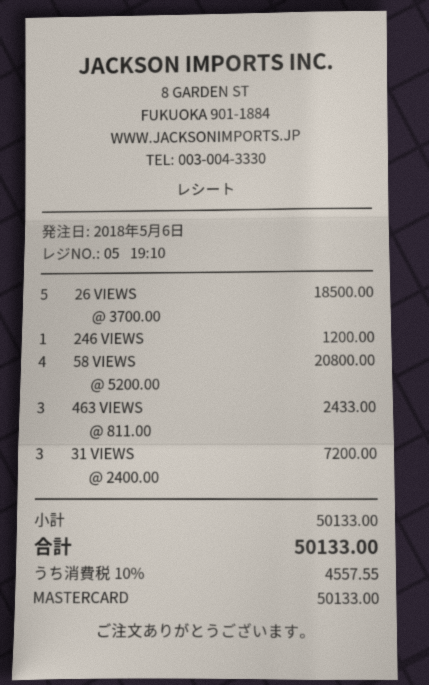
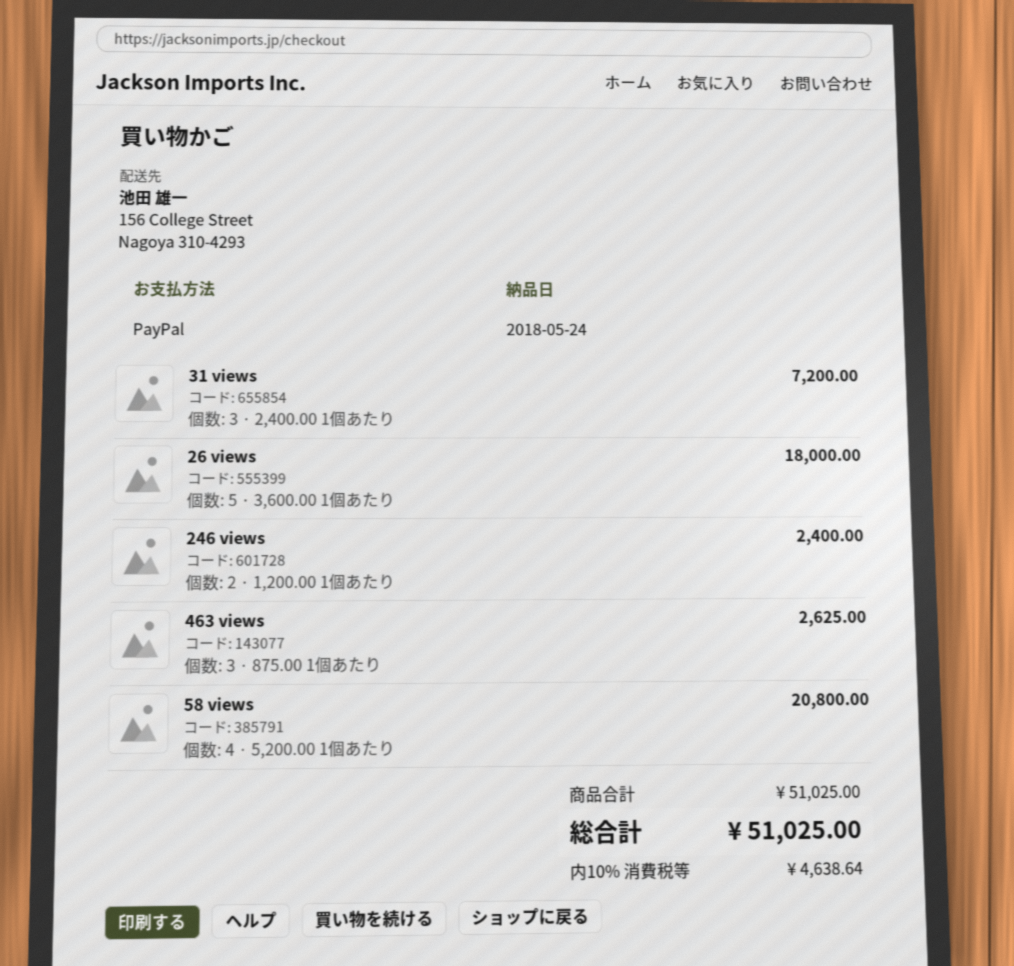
payment method: Mastercard -> PayPal
26 VIEWS: 5 x 3700.00 = 18500.00 -> 5 x 3600.00 = 18000.00
246 VIEWS: 1 x 1200.00 = 1200.00 -> 2 x 1200.00 = 2400.00
463 VIEWS: 3 x 811.00 = 2433.00 -> 3 x 875.00 = 2625.00
subtotal: 50133.00 -> 51025.00
tax: 10% = 4557.55 -> 10% = 4638.64
total: 50133.00 -> 51025.00

